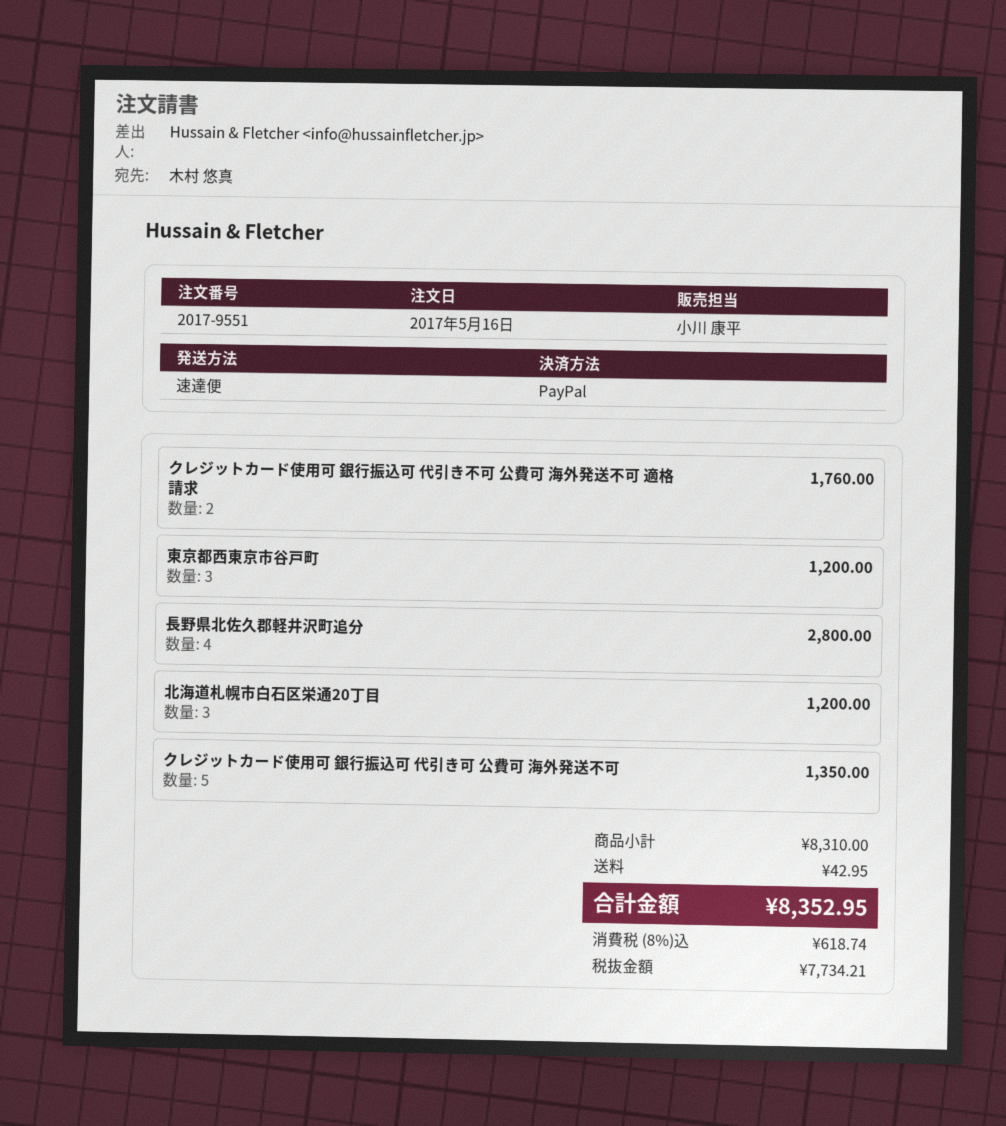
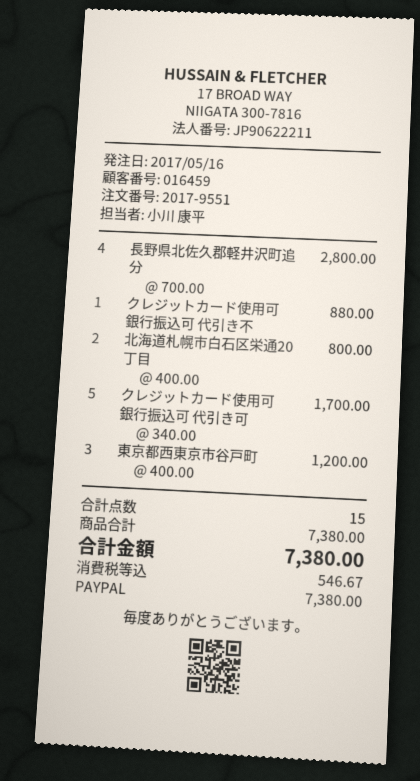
クレジットカード使用可 銀行振込可 代引き不可 公費可 海外発送不可 適格請求: 2 for 1760.00 -> 1 for 880.00
北海道札幌市白石区栄通20丁目: 3 for 1200.00 -> 2 for 800.00
クレジットカード使用可 銀行振込可 代引き可 公費可 海外発送不可: 5 for 1350.00 -> 5 for 1700.00
subtotal: 8310.00 -> 7380.00
shipping: 42.95 -> none
tax: 618.74 -> 546.67
total: 8352.95 -> 7380.00

